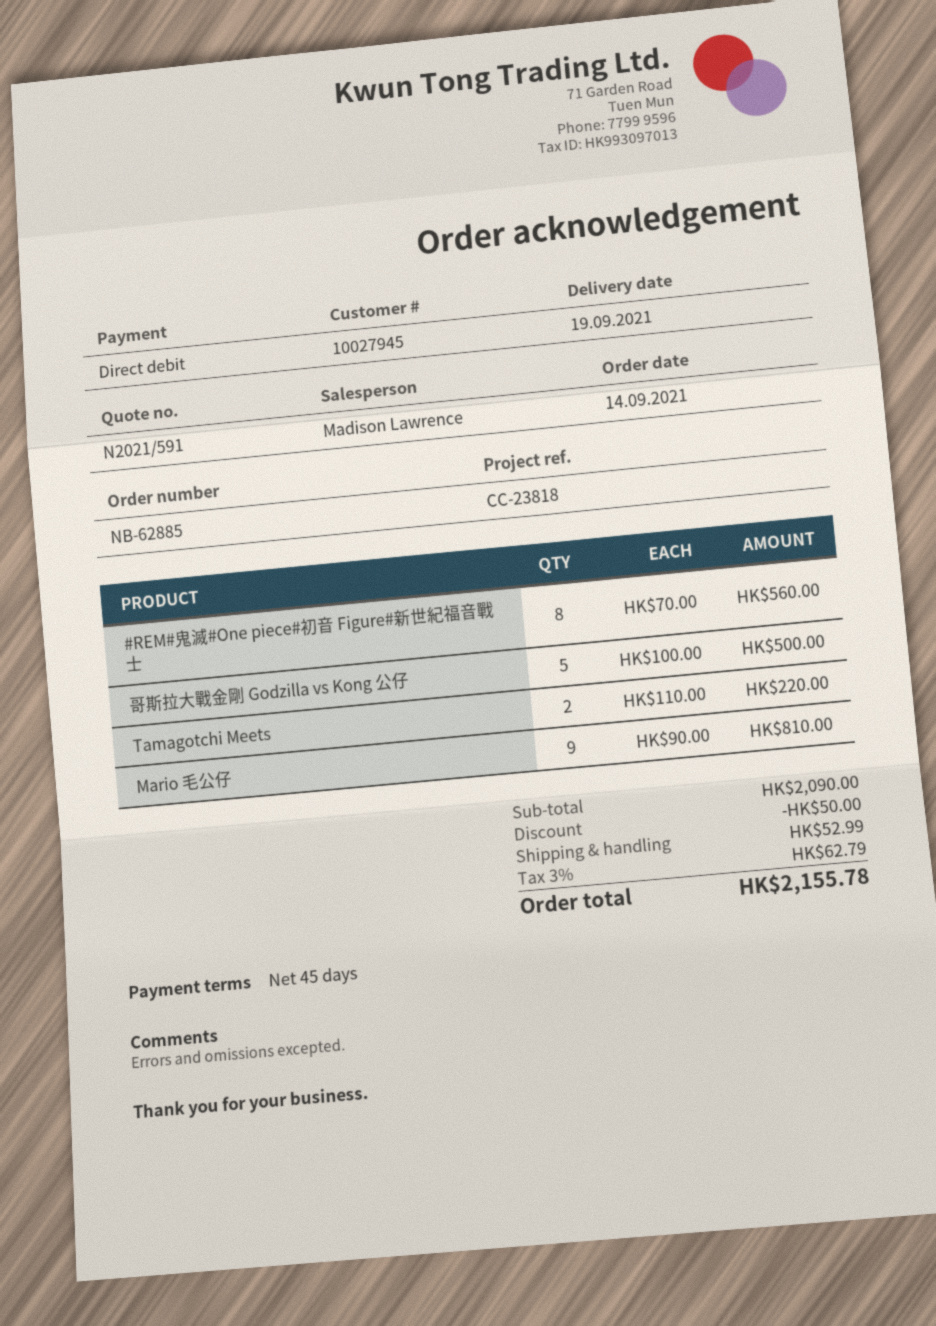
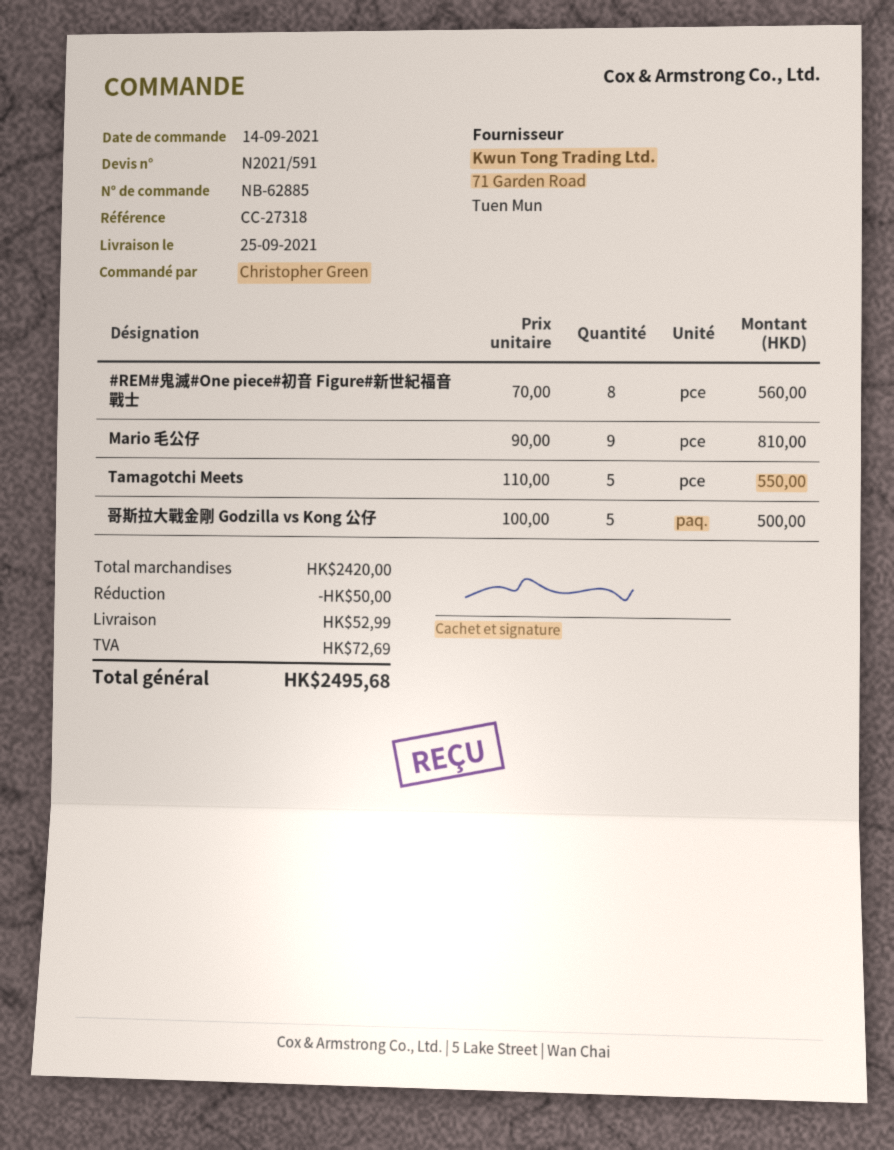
delivery date: 2021-09-19 -> 2021-09-25
reference: CC-23818 -> CC-27318
Tamagotchi Meets: 2 x 110.00 = 220.00 -> 5 x 110.00 = 550.00
subtotal: 2090.00 -> 2420.00
tax: 62.79 -> 72.69
total: 2155.78 -> 2495.68

